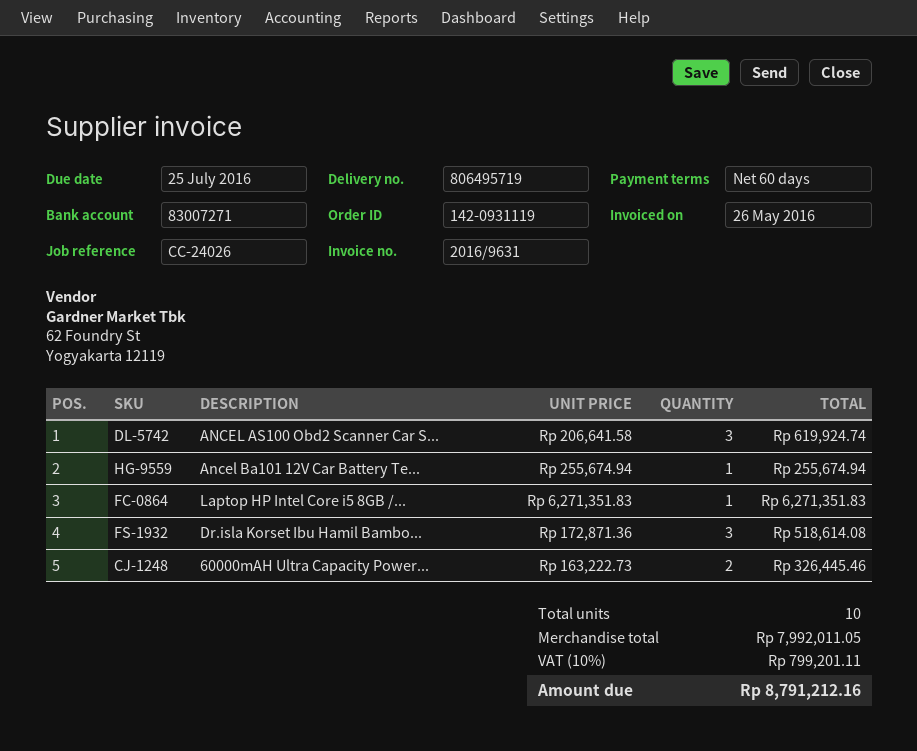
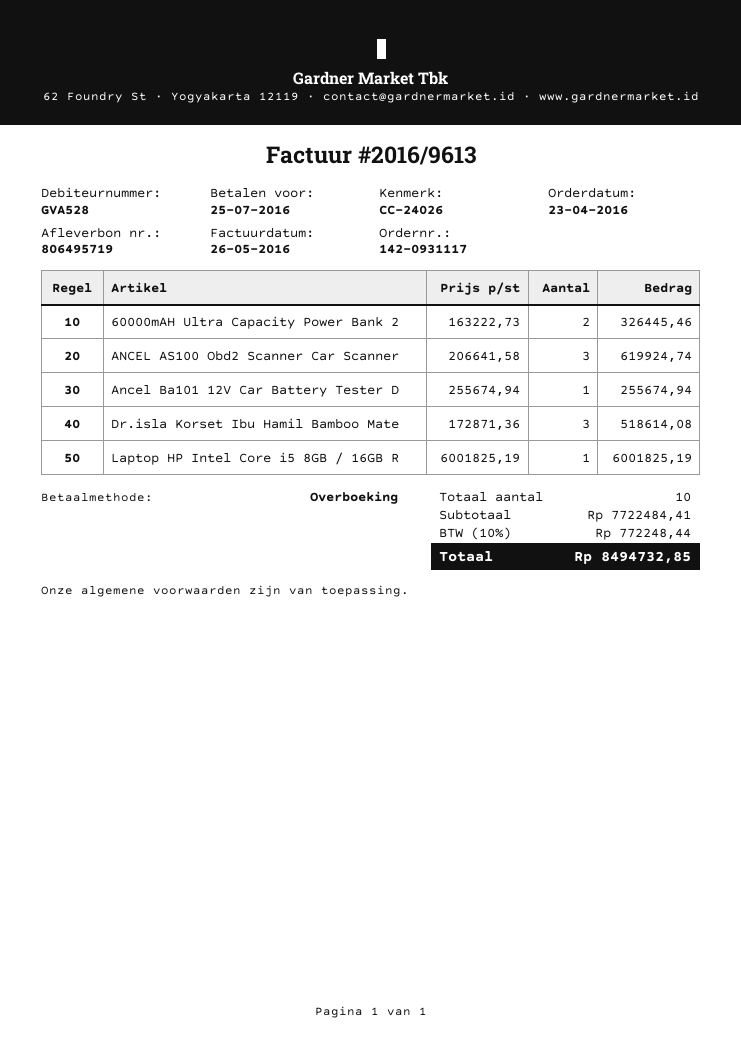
order number: 142-0931119 -> 142-0931117
invoice number: 2016/9631 -> 2016/9613
Laptop HP Intel Core i5 8GB /...: 1 x 6271351.83 = 6271351.83 -> 1 x 6001825.19 = 6001825.19
subtotal: 7992011.05 -> 7722484.41
tax: 10% = 799201.11 -> 10% = 772248.44
total: 8791212.16 -> 8494732.85

